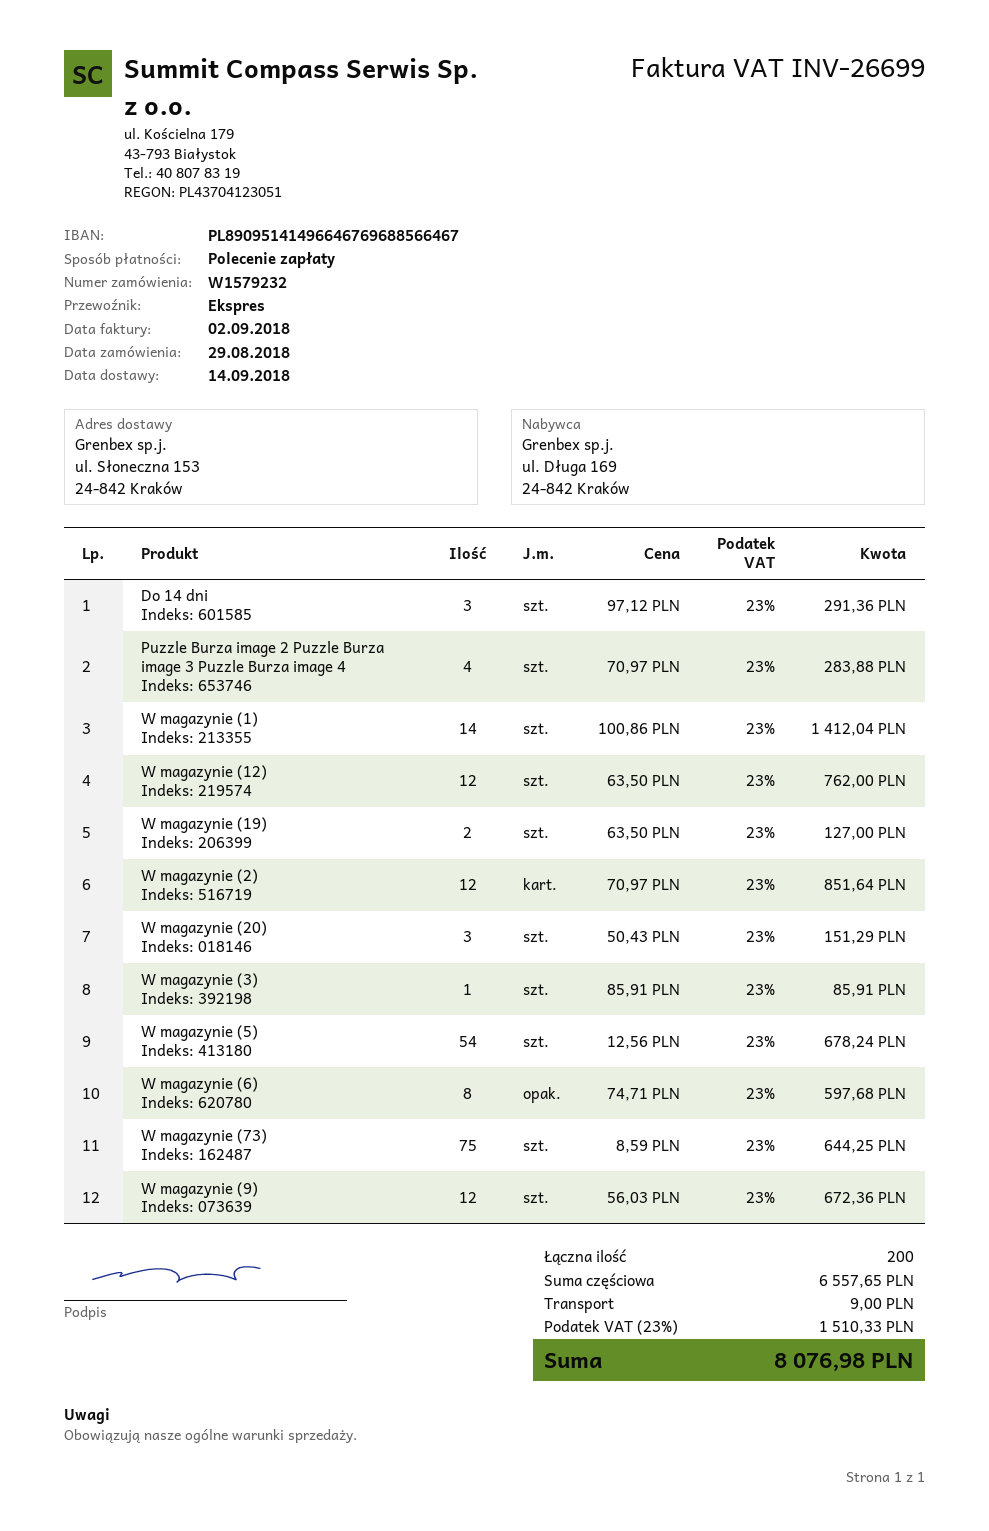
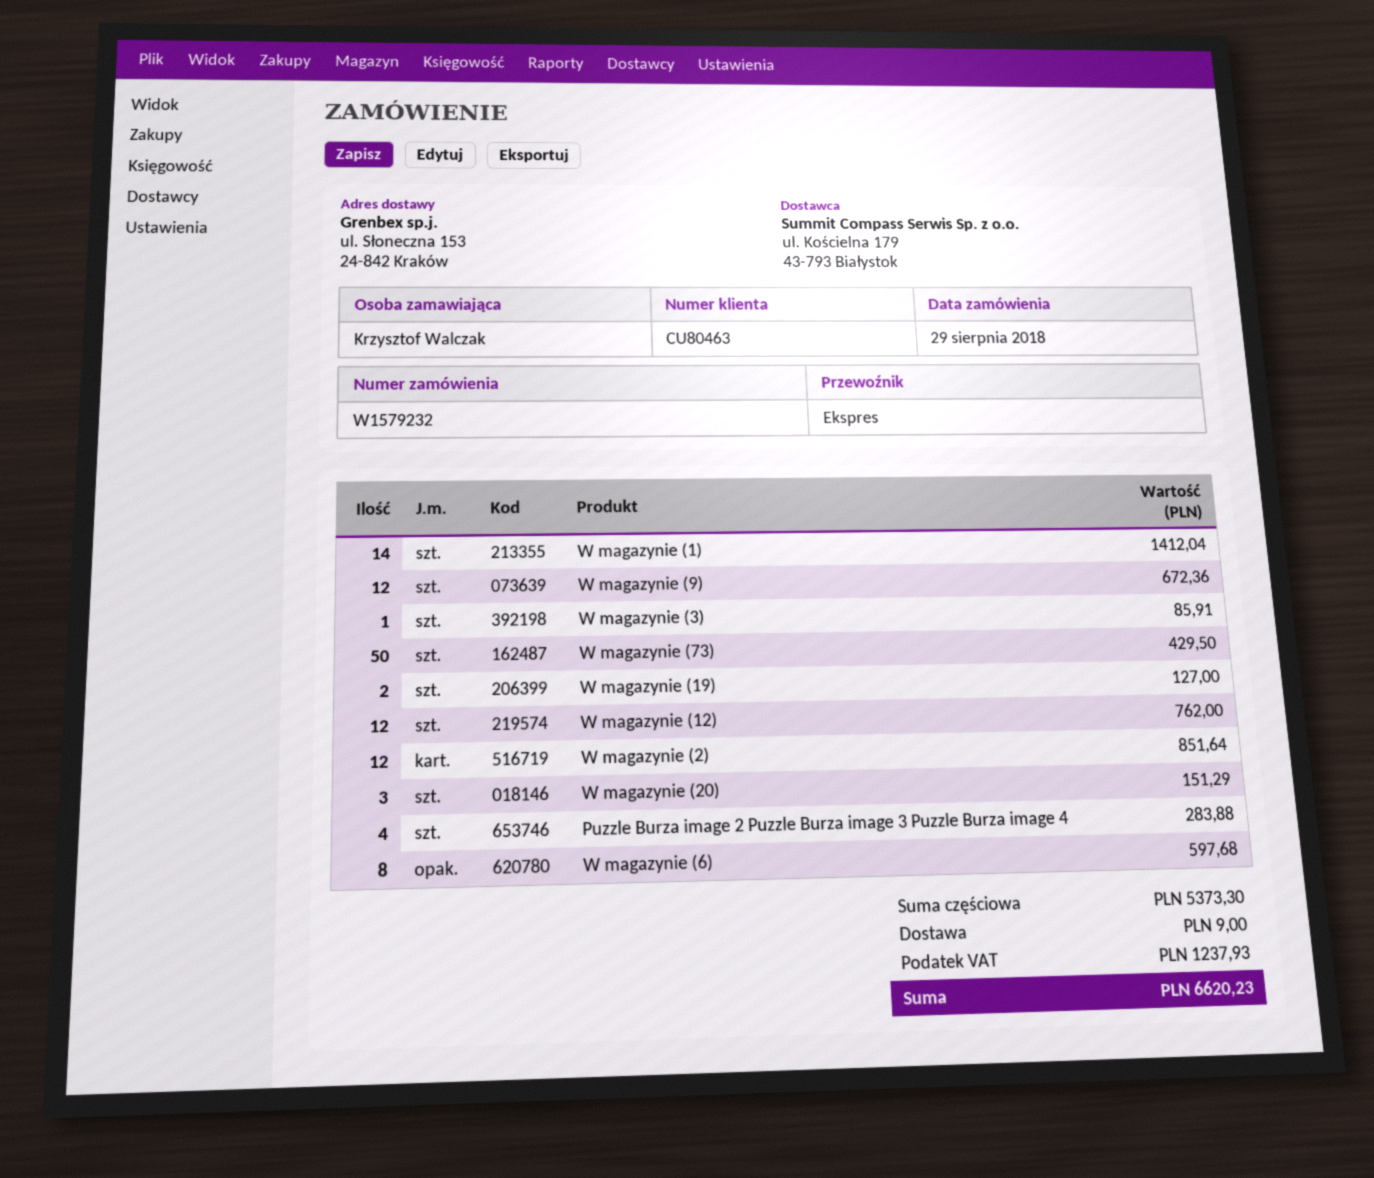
Do 14 dni: 3 for 291.36 -> none
W magazynie (5): 54 for 678.24 -> none
W magazynie (73): 75 for 644.25 -> 50 for 429.50
subtotal: 6557.65 -> 5373.30
tax: 1510.33 -> 1237.93
total: 8076.98 -> 6620.23

